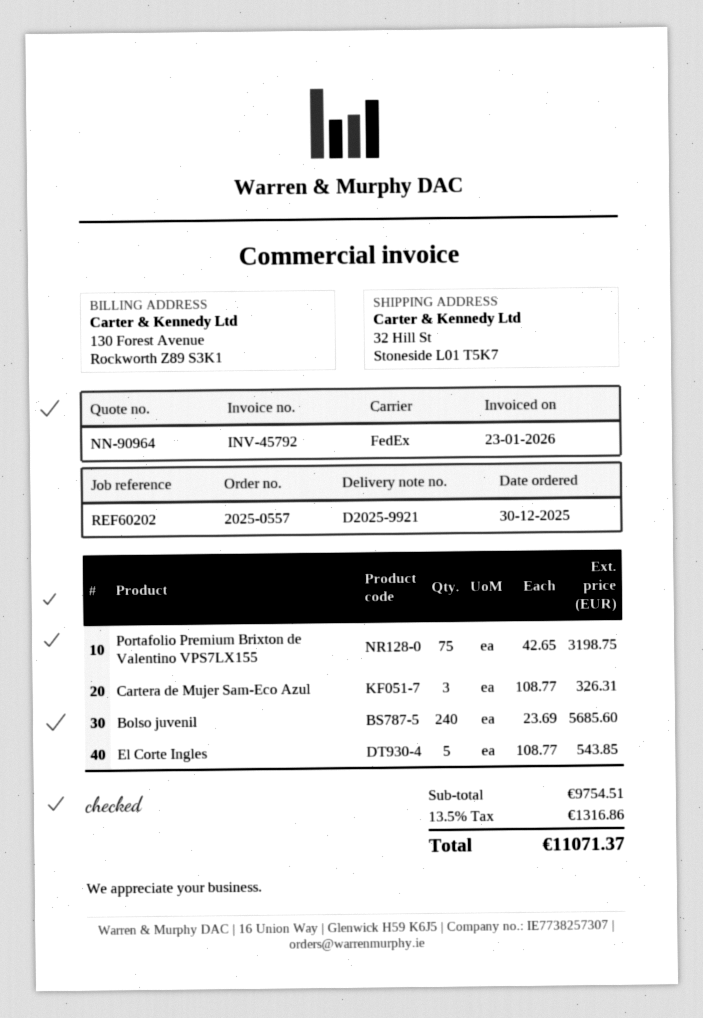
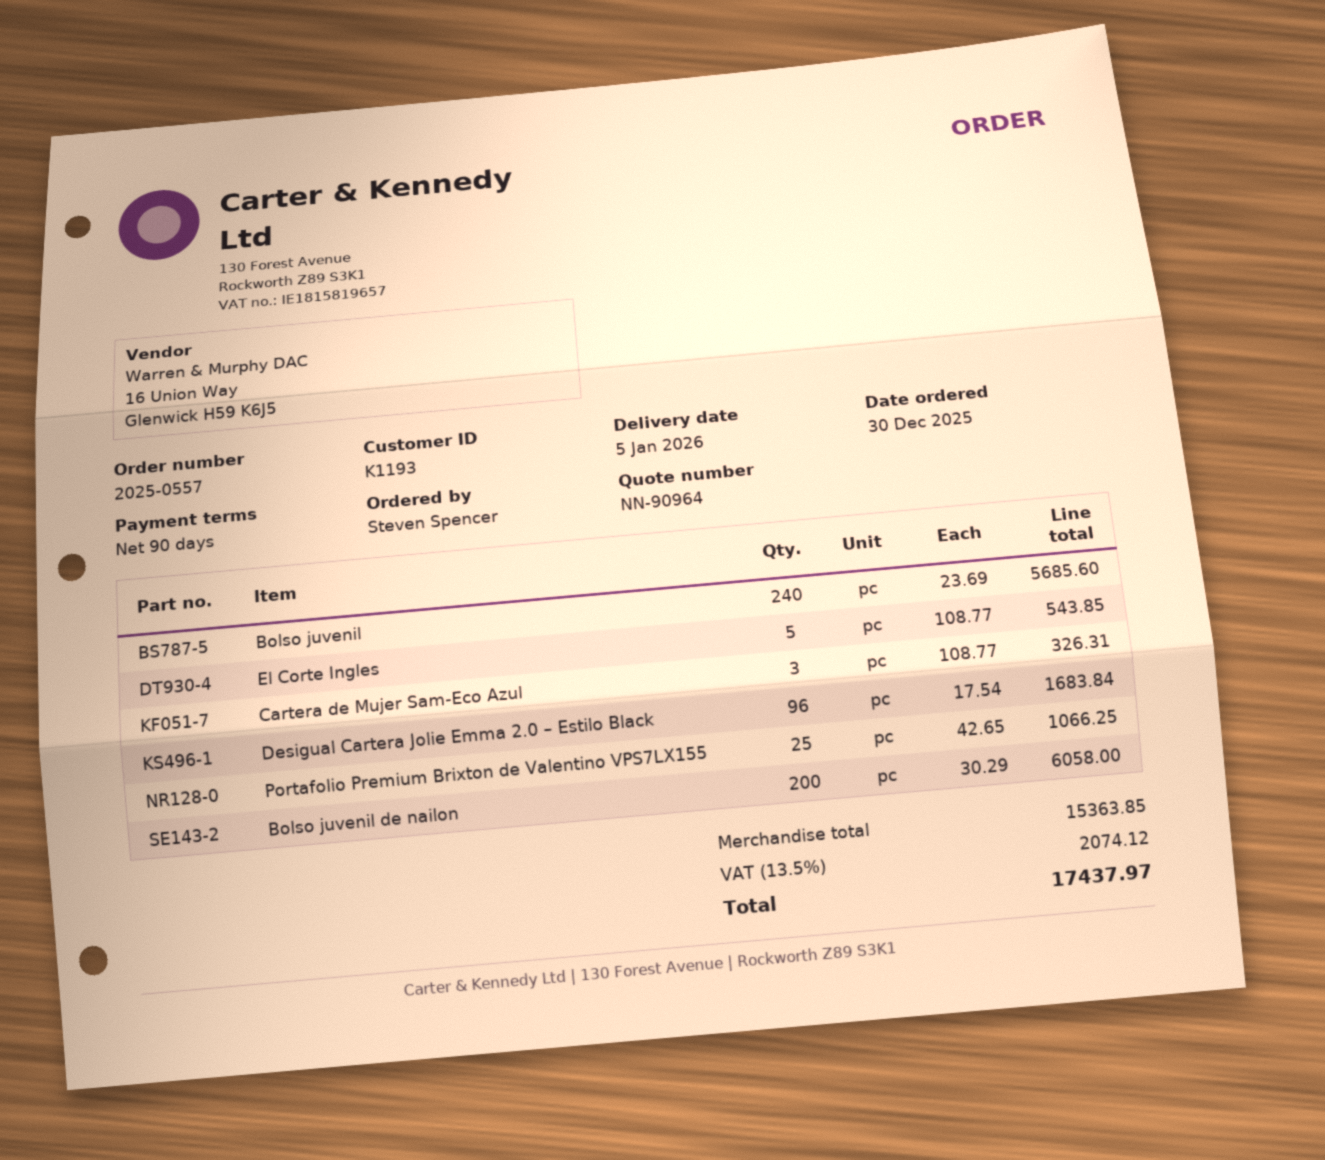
Portafolio Premium Brixton de Valentino VPS7LX155: 75 x 42.65 = 3198.75 -> 25 x 42.65 = 1066.25
Desigual Cartera Jolie Emma 2.0 – Estilo Black: none -> 96 x 17.54 = 1683.84
Bolso juvenil de nailon: none -> 200 x 30.29 = 6058.00
subtotal: 9754.51 -> 15363.85
tax: 13.5% = 1316.86 -> 13.5% = 2074.12
total: 11071.37 -> 17437.97

